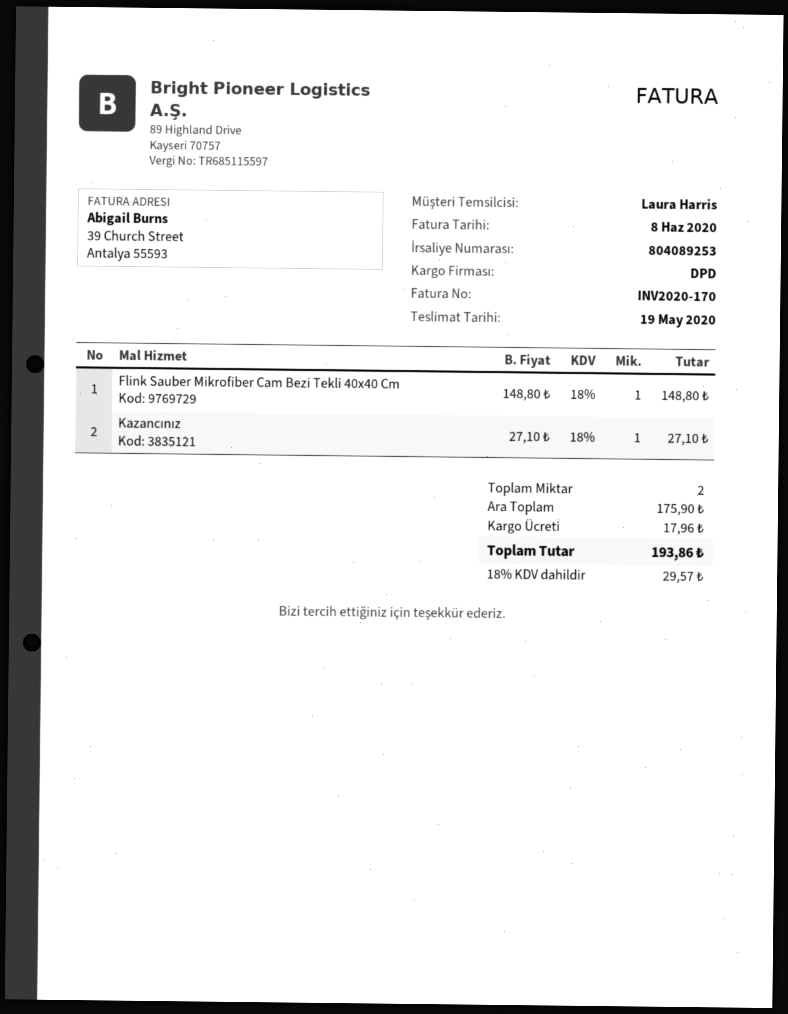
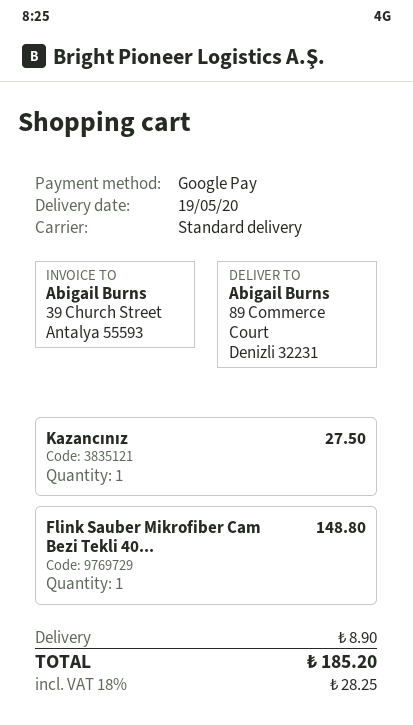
shipping method: DPD -> standard
Kazancınız: 1 for 27.10 -> 1 for 27.50
shipping: 17.96 -> 8.90
tax: 18% = 29.57 -> 18% = 28.25
total: 193.86 -> 185.20

